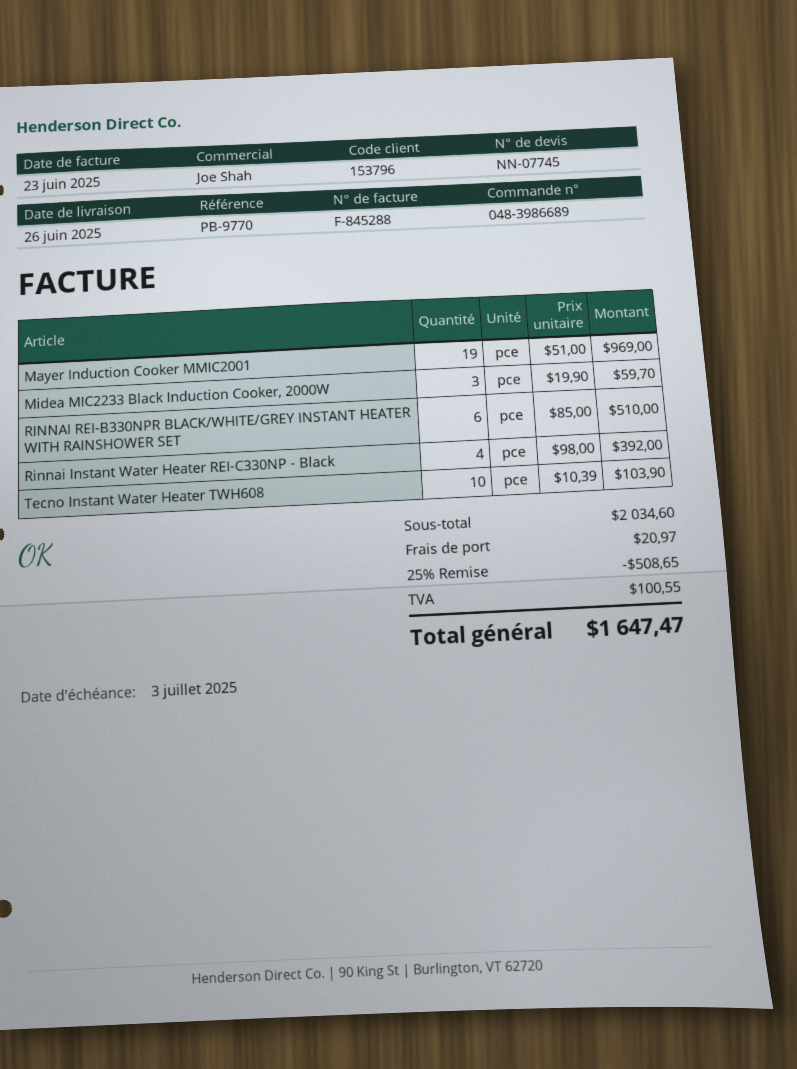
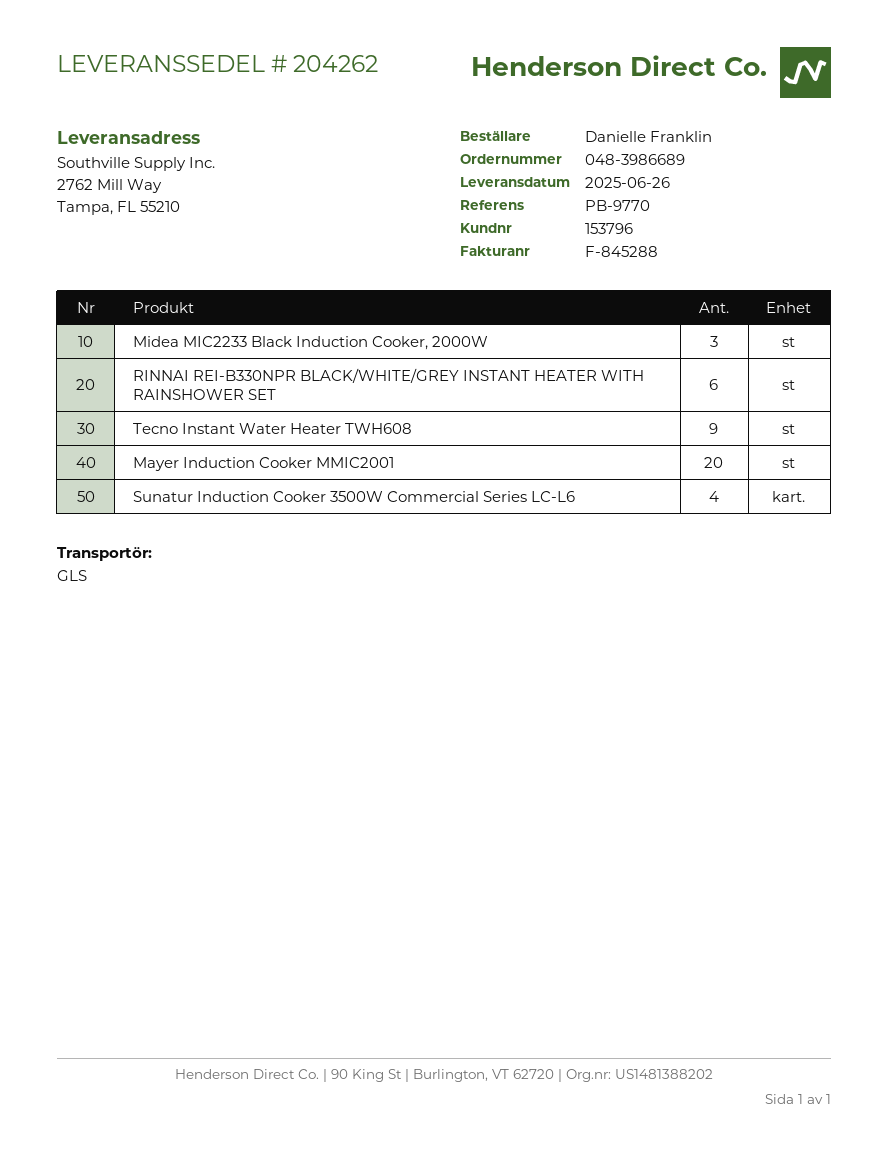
Mayer Induction Cooker MMIC2001: 19 -> 20
Rinnai Instant Water Heater REI-C330NP - Black: 4 -> none
Tecno Instant Water Heater TWH608: 10 -> 9
Sunatur Induction Cooker 3500W Commercial Series LC-L6: none -> 4

